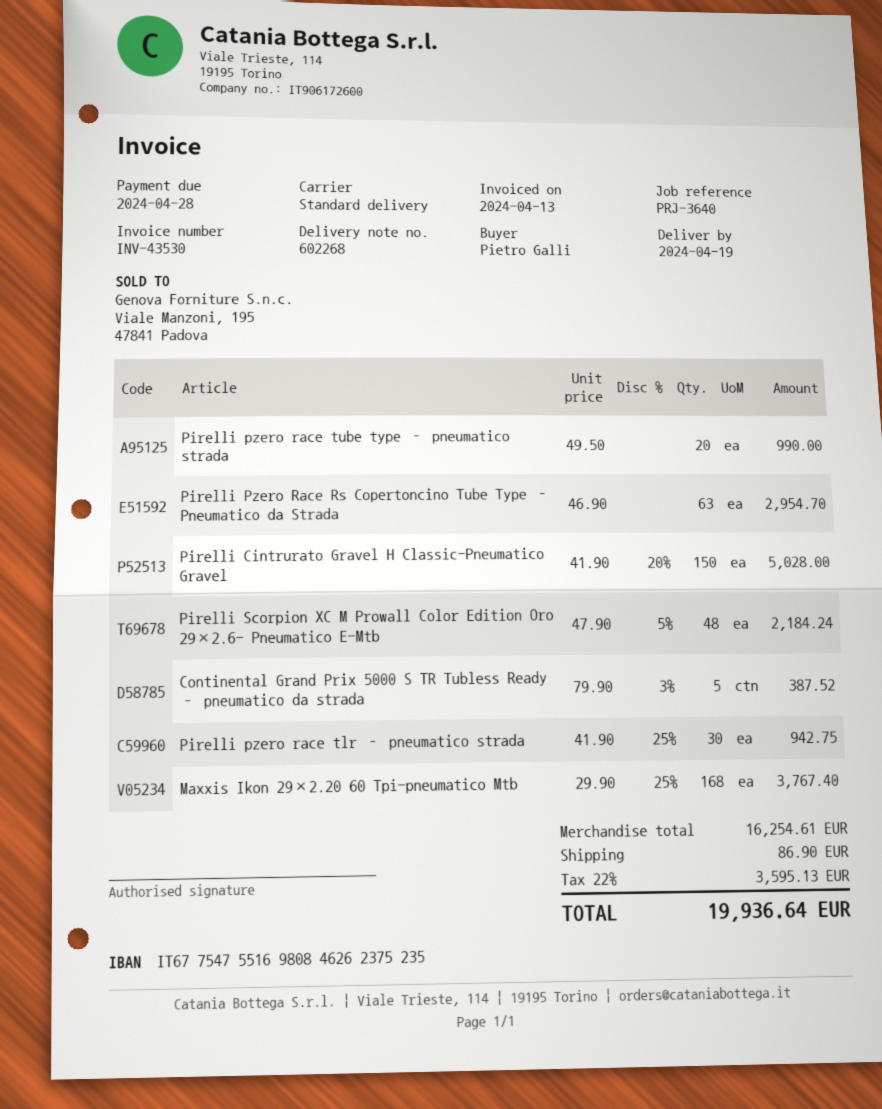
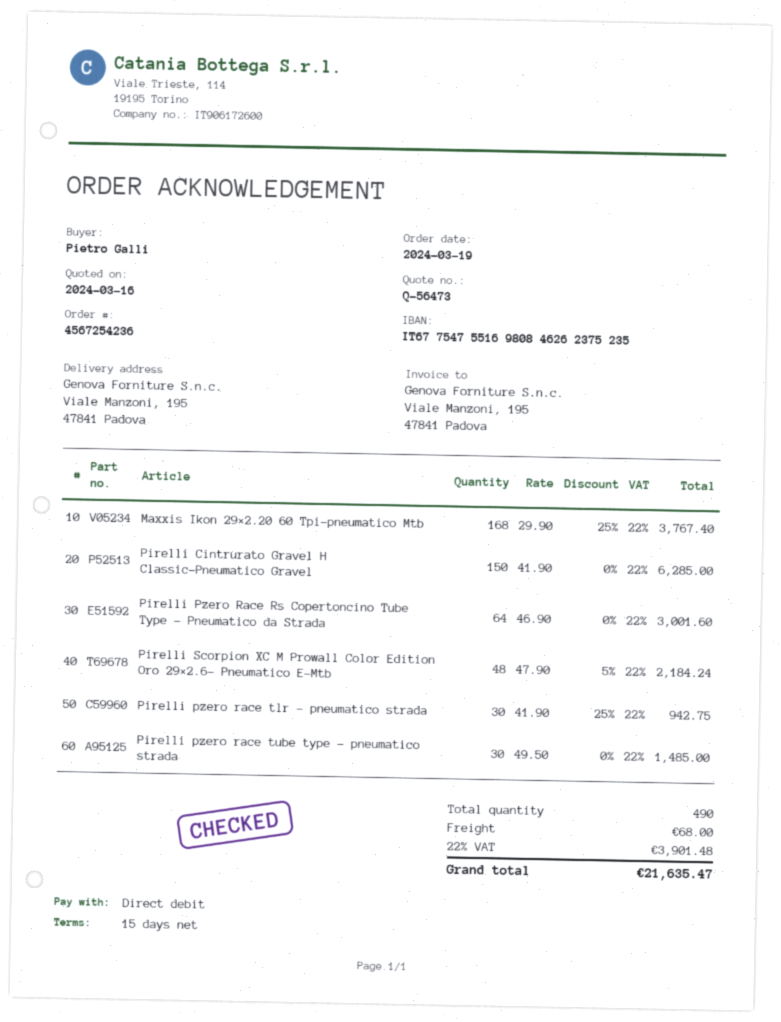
Pirelli pzero race tube type – pneumatico strada: 20 x 49.50 = 990.00 -> 30 x 49.50 = 1485.00
Pirelli Pzero Race Rs Copertoncino Tube Type – Pneumatico da Strada: 63 x 46.90 = 2954.70 -> 64 x 46.90 = 3001.60
Pirelli Cintrurato Gravel H Classic-Pneumatico Gravel: 150 x 41.90 - 20% = 5028.00 -> 150 x 41.90 = 6285.00
Continental Grand Prix 5000 S TR Tubless Ready – pneumatico da strada: 5 x 79.90 - 3% = 387.52 -> none
shipping: 86.90 -> 68.00
tax: 22% = 3595.13 -> 22% = 3901.48
total: 19936.64 -> 21635.47

